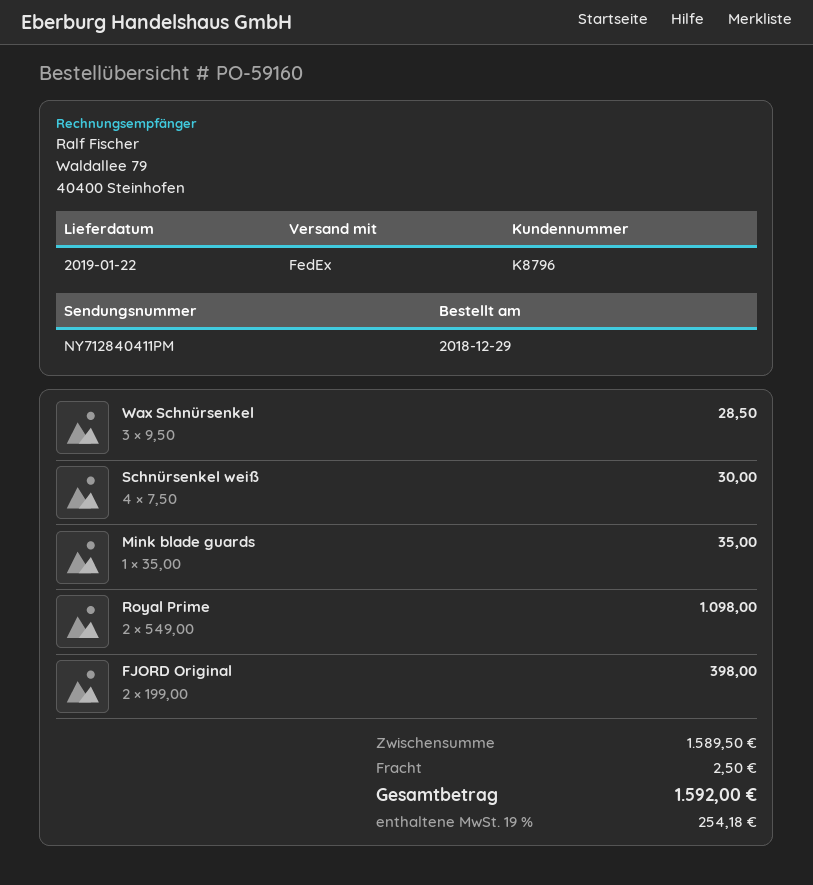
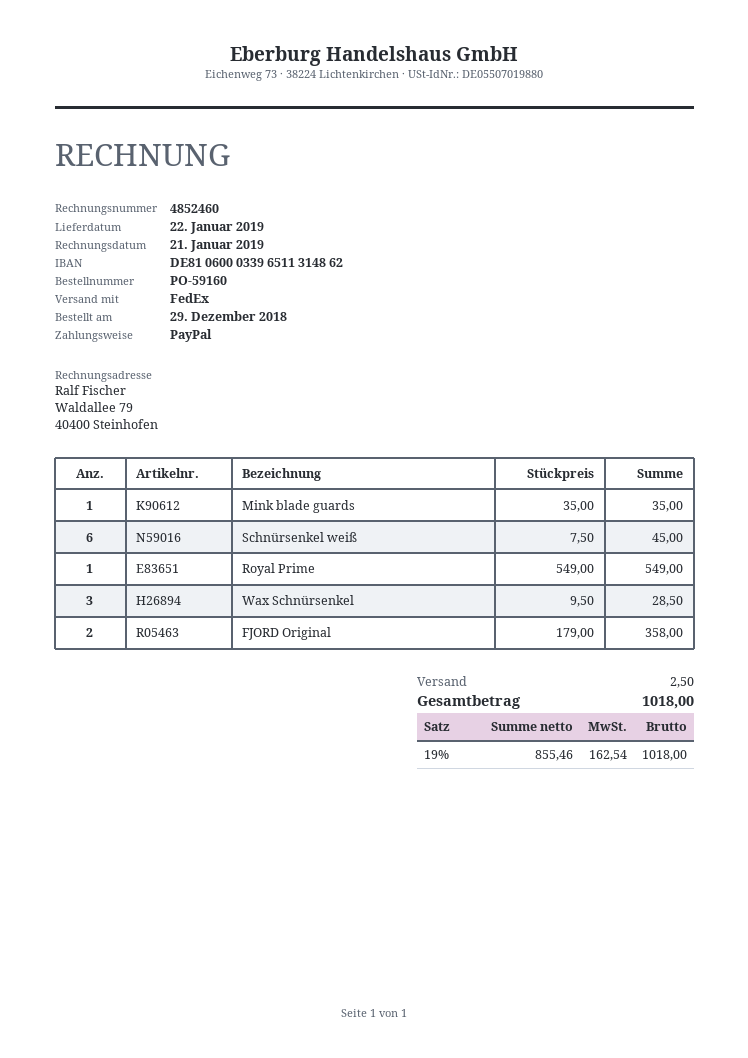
Schnürsenkel weiß: 4 x 7.50 = 30.00 -> 6 x 7.50 = 45.00
Royal Prime: 2 x 549.00 = 1098.00 -> 1 x 549.00 = 549.00
FJORD Original: 2 x 199.00 = 398.00 -> 2 x 179.00 = 358.00
tax: 19% = 254.18 -> 19% = 162.54
total: 1592.00 -> 1018.00

